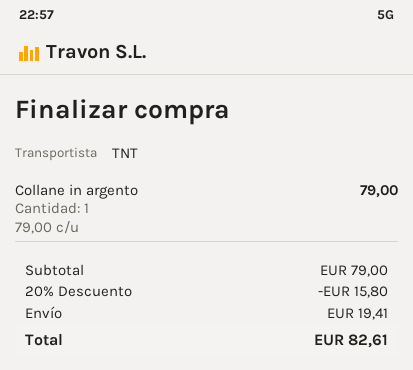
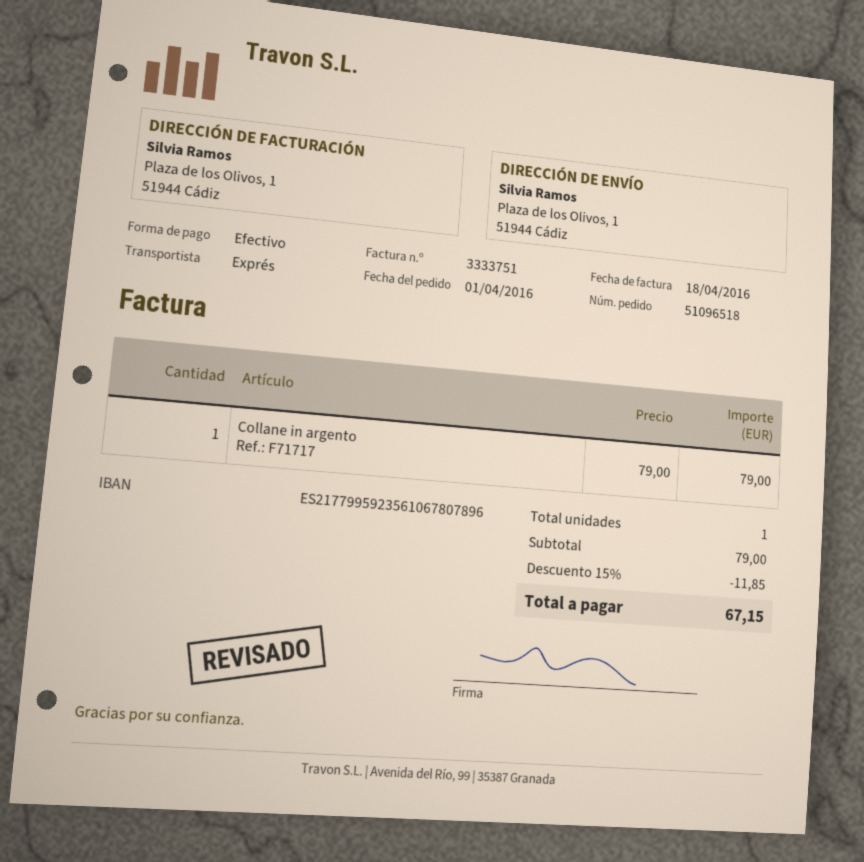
shipping method: TNT -> express
discount: 20% = 15.80 -> 15% = 11.85
shipping: 19.41 -> none
total: 82.61 -> 67.15

